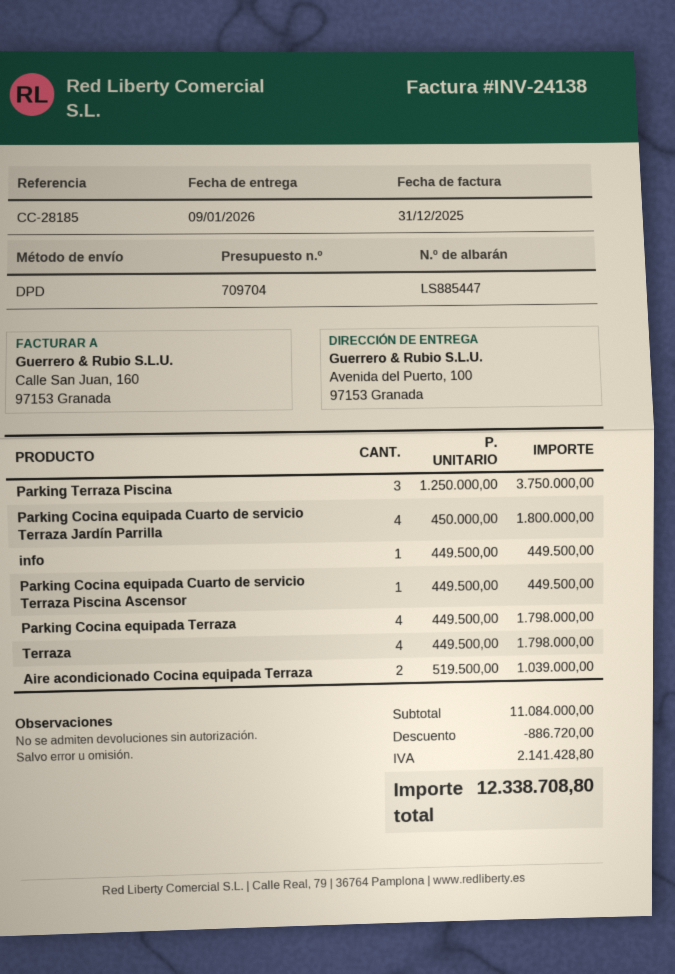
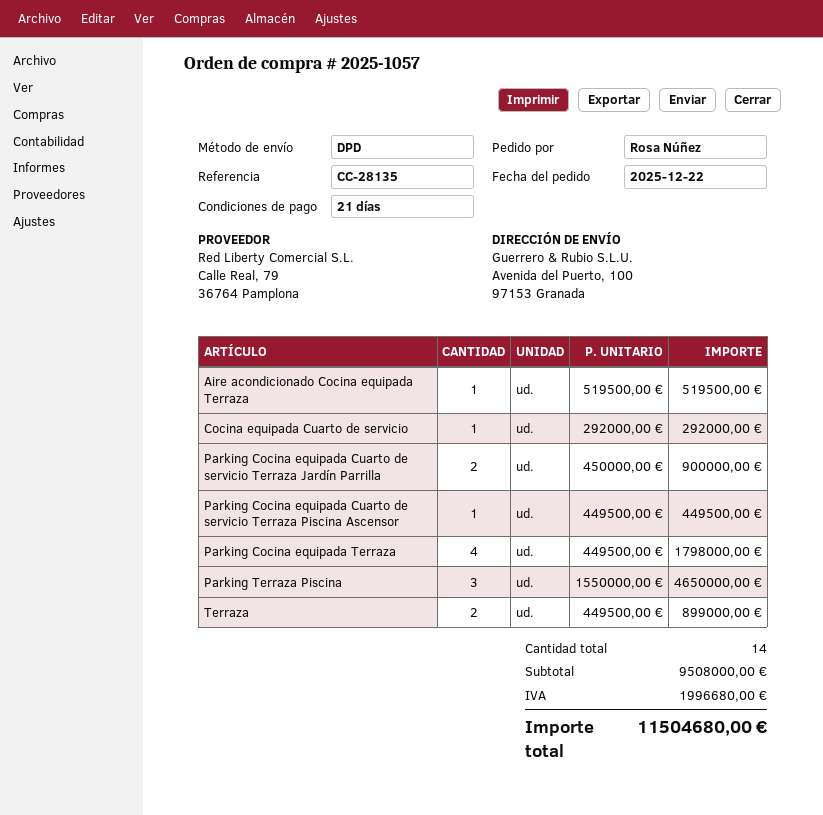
reference: CC-28185 -> CC-28135
Parking Terraza Piscina: 3 x 1250000.00 = 3750000.00 -> 3 x 1550000.00 = 4650000.00
Parking Cocina equipada Cuarto de servicio Terraza Jardín Parrilla: 4 x 450000.00 = 1800000.00 -> 2 x 450000.00 = 900000.00
info: 1 x 449500.00 = 449500.00 -> none
Terraza: 4 x 449500.00 = 1798000.00 -> 2 x 449500.00 = 899000.00
Aire acondicionado Cocina equipada Terraza: 2 x 519500.00 = 1039000.00 -> 1 x 519500.00 = 519500.00
Cocina equipada Cuarto de servicio: none -> 1 x 292000.00 = 292000.00
subtotal: 11084000.00 -> 9508000.00
discount: 886720.00 -> none
tax: 2141428.80 -> 1996680.00
total: 12338708.80 -> 11504680.00

